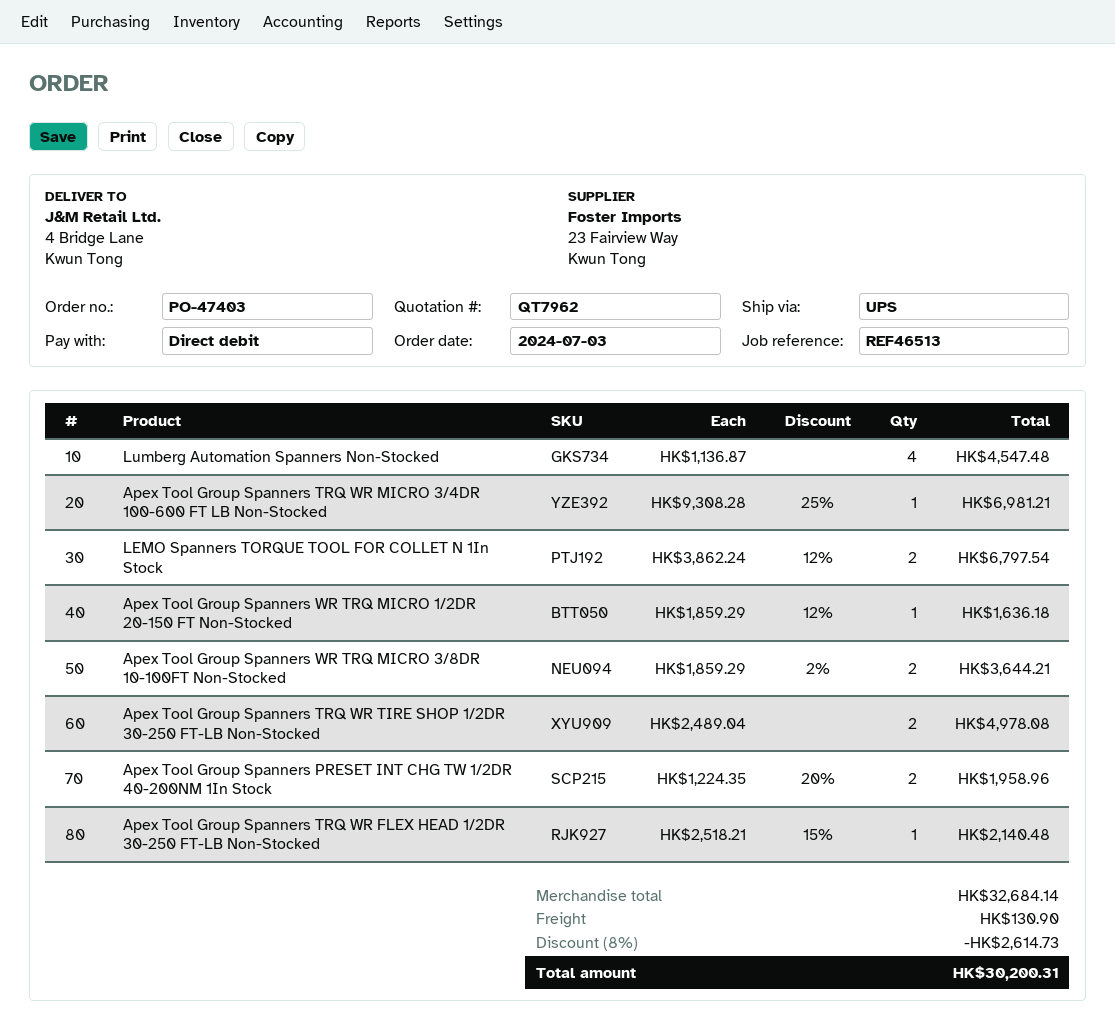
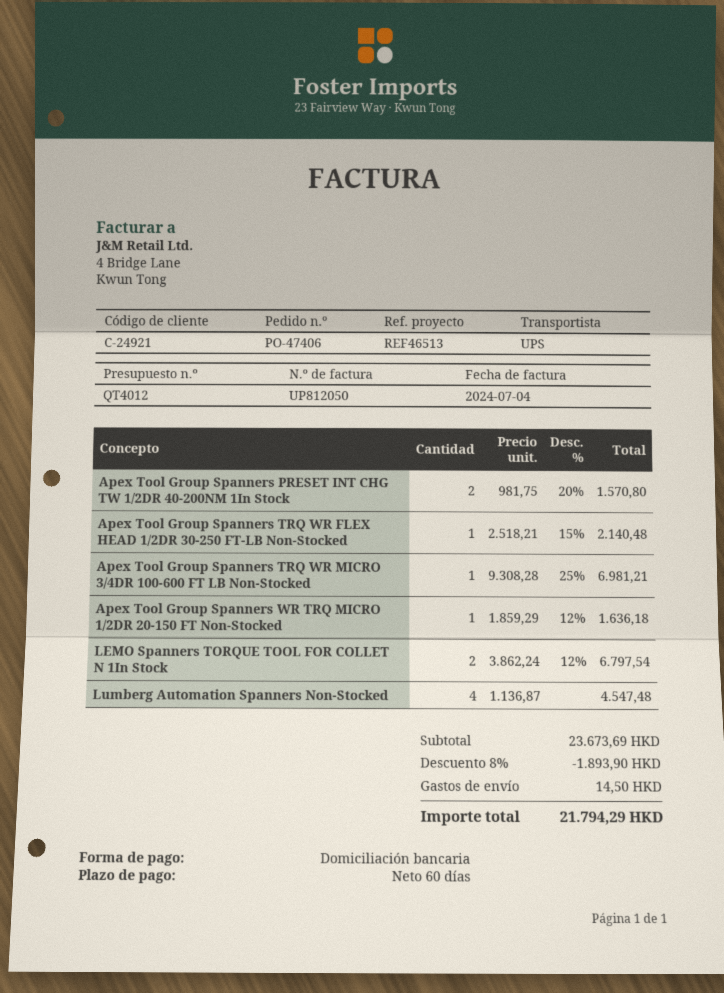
quote number: QT7962 -> QT4012
order number: PO-47403 -> PO-47406
Apex Tool Group Spanners WR TRQ MICRO 3/8DR 10-100FT Non-Stocked: 2 x 1859.29 - 2% = 3644.21 -> none
Apex Tool Group Spanners TRQ WR TIRE SHOP 1/2DR 30-250 FT-LB Non-Stocked: 2 x 2489.04 = 4978.08 -> none
Apex Tool Group Spanners PRESET INT CHG TW 1/2DR 40-200NM 1In Stock: 2 x 1224.35 - 20% = 1958.96 -> 2 x 981.75 - 20% = 1570.80
subtotal: 32684.14 -> 23673.69
discount: 8% = 2614.73 -> 8% = 1893.90
shipping: 130.90 -> 14.50
total: 30200.31 -> 21794.29

